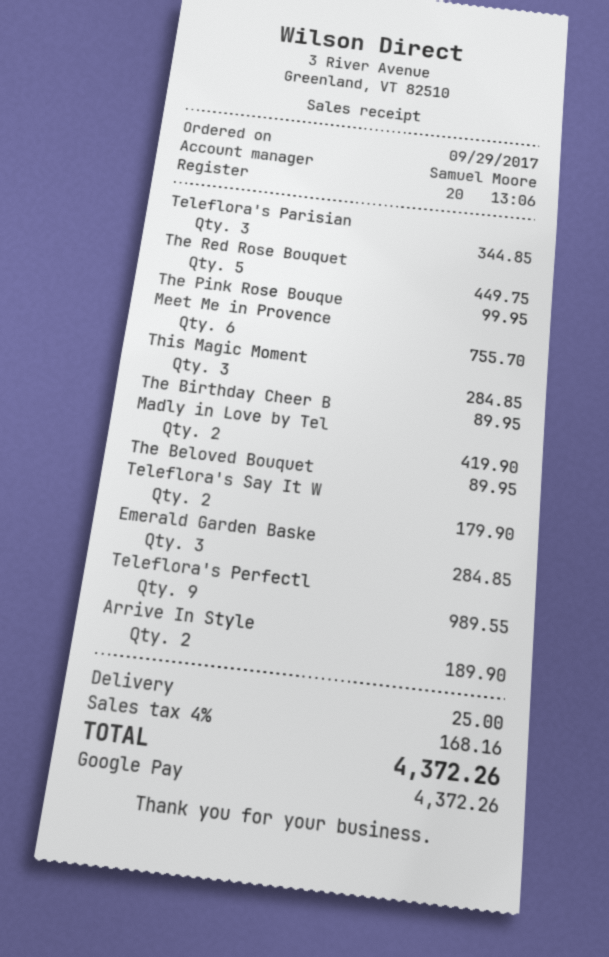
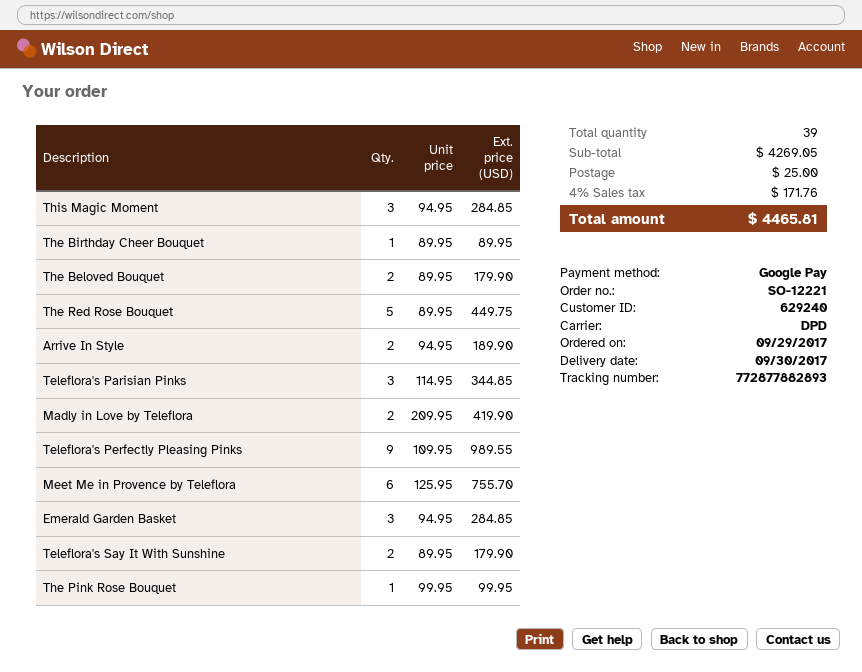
The Beloved Bouquet: 1 for 89.95 -> 2 for 179.90
tax: 4% = 168.16 -> 4% = 171.76
total: 4372.26 -> 4465.81

